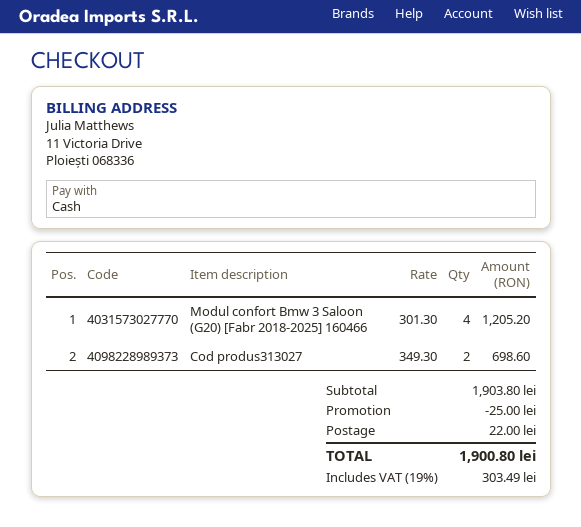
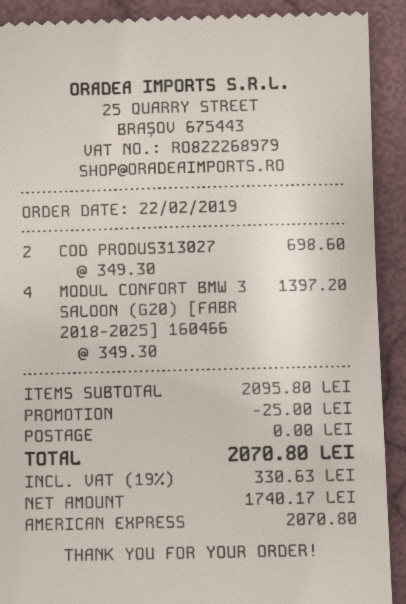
payment method: cash -> American Express
Modul confort Bmw 3 Saloon (G20) [Fabr 2018-2025] 160466: 4 x 301.30 = 1205.20 -> 4 x 349.30 = 1397.20
subtotal: 1903.80 -> 2095.80
shipping: 22.00 -> 0.00
tax: 19% = 303.49 -> 19% = 330.63
total: 1900.80 -> 2070.80

